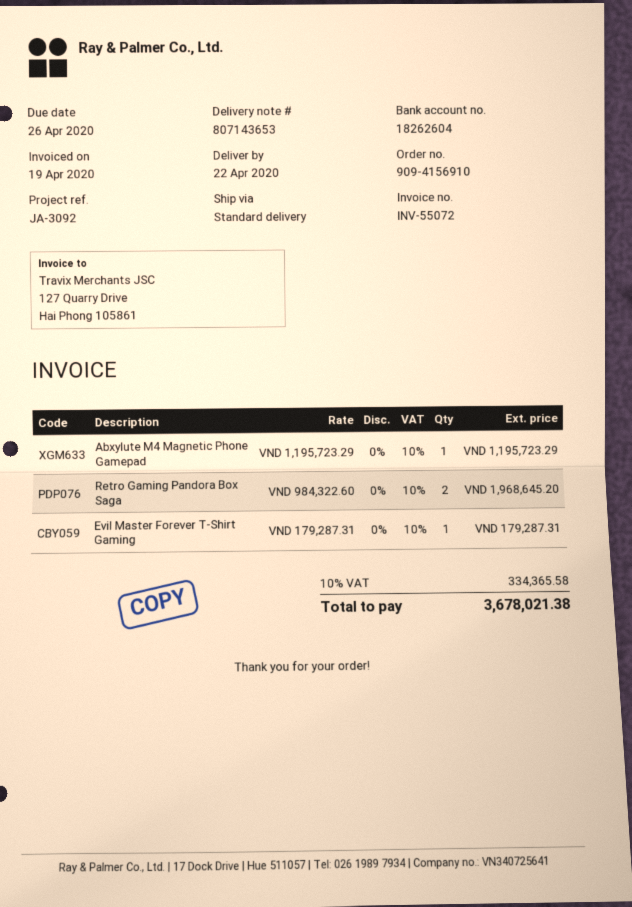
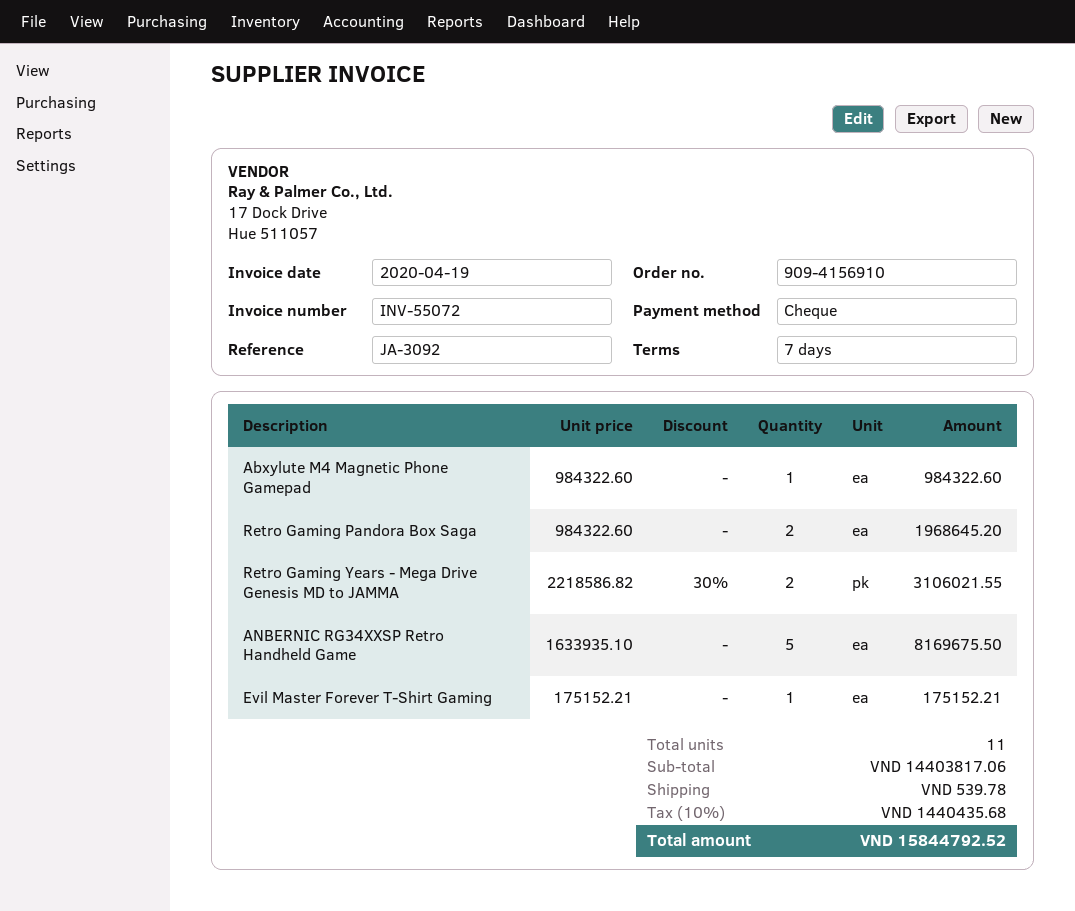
Abxylute M4 Magnetic Phone Gamepad: 1 x 1195723.29 = 1195723.29 -> 1 x 984322.60 = 984322.60
Evil Master Forever T-Shirt Gaming: 1 x 179287.31 = 179287.31 -> 1 x 175152.21 = 175152.21
Retro Gaming Years - Mega Drive Genesis MD to JAMMA: none -> 2 x 2218586.82 - 30% = 3106021.55
ANBERNIC RG34XXSP Retro Handheld Game: none -> 5 x 1633935.10 = 8169675.50
shipping: none -> 539.78
tax: 10% = 334365.58 -> 10% = 1440435.68
total: 3678021.38 -> 15844792.52

